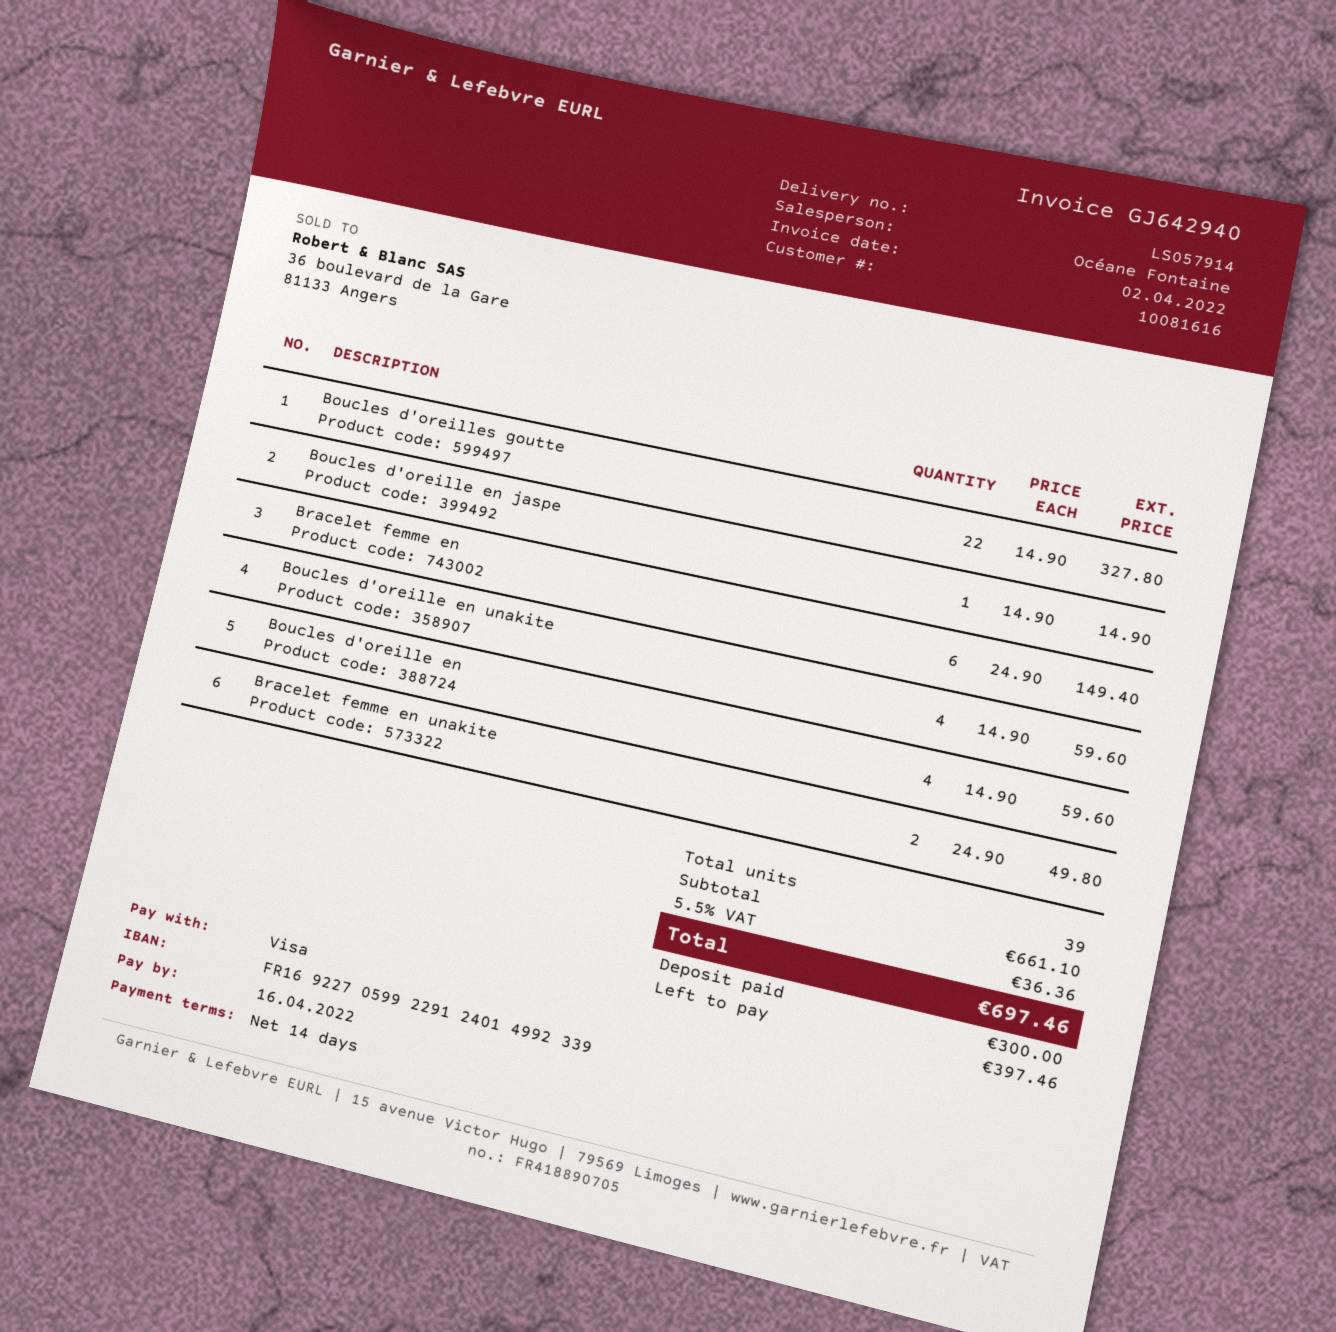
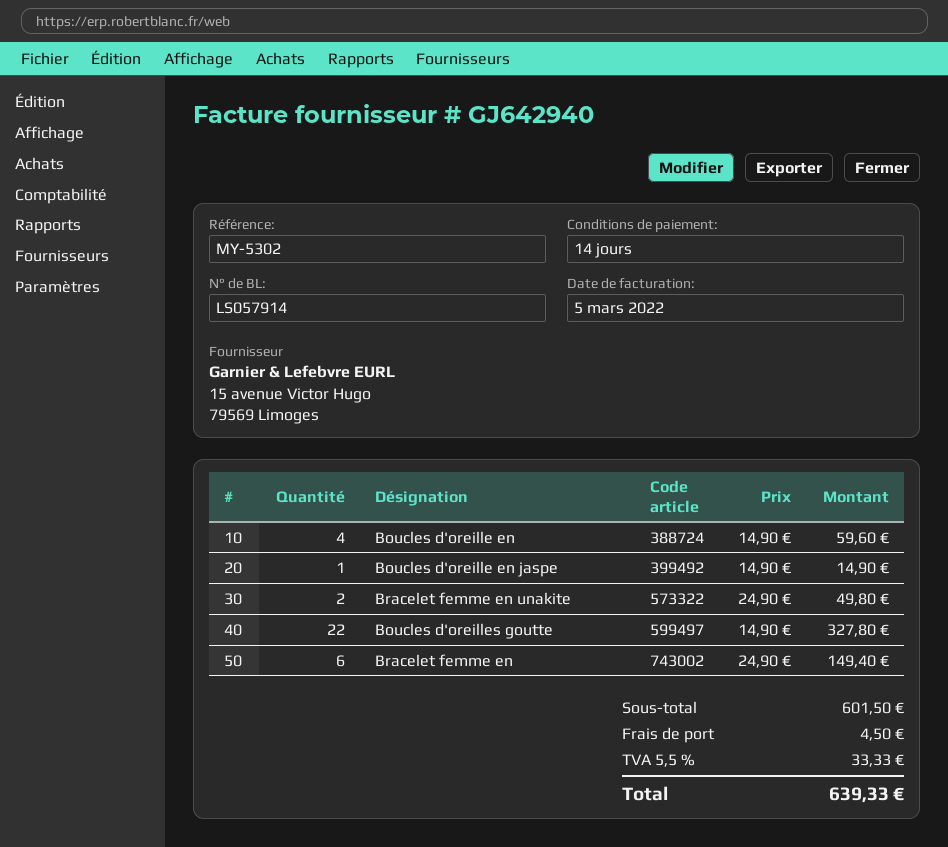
invoice date: 2022-04-02 -> 2022-03-05
Boucles d'oreille en unakite: 4 x 14.90 = 59.60 -> none
subtotal: 661.10 -> 601.50
shipping: none -> 4.50
tax: 5.5% = 36.36 -> 5.5% = 33.33
total: 697.46 -> 639.33

